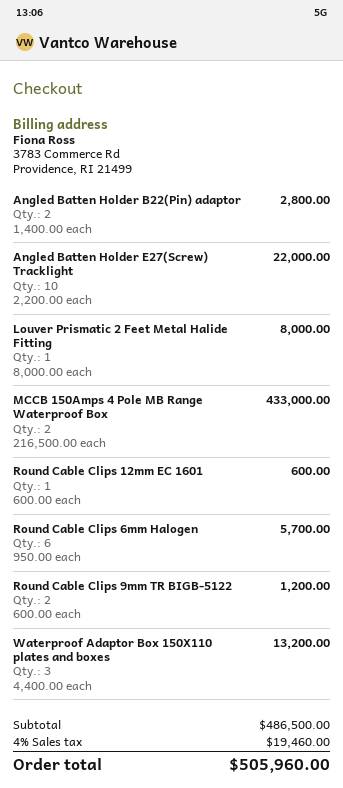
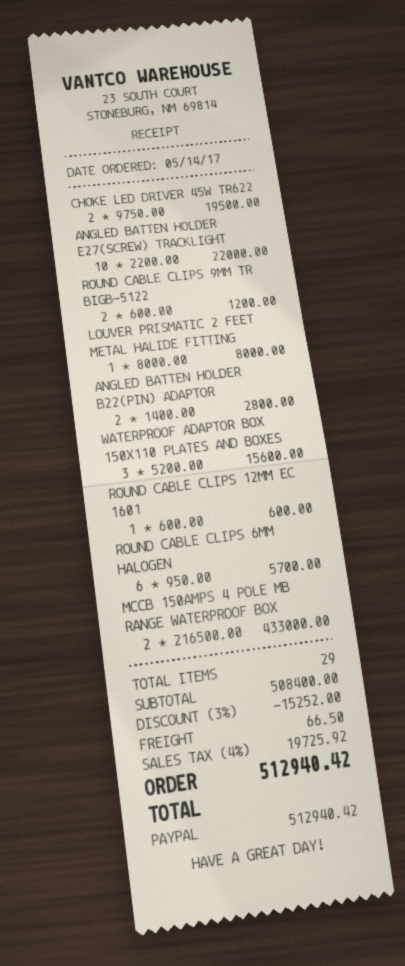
Waterproof Adaptor Box 150X110 plates and boxes: 3 x 4400.00 = 13200.00 -> 3 x 5200.00 = 15600.00
CHOKE LED DRIVER 45W TR622: none -> 2 x 9750.00 = 19500.00
subtotal: 486500.00 -> 508400.00
discount: none -> 3% = 15252.00
shipping: none -> 66.50
tax: 4% = 19460.00 -> 4% = 19725.92
total: 505960.00 -> 512940.42

